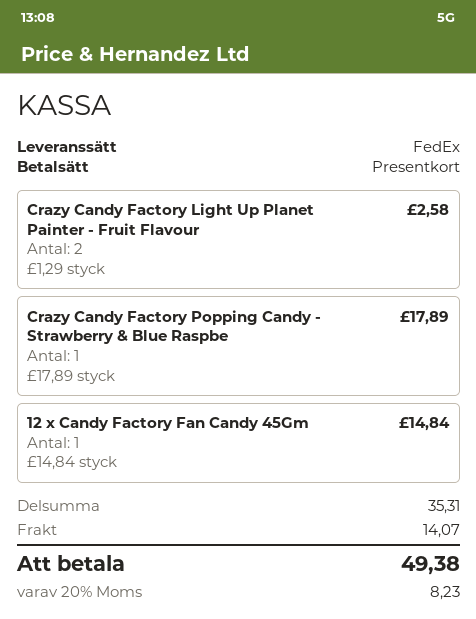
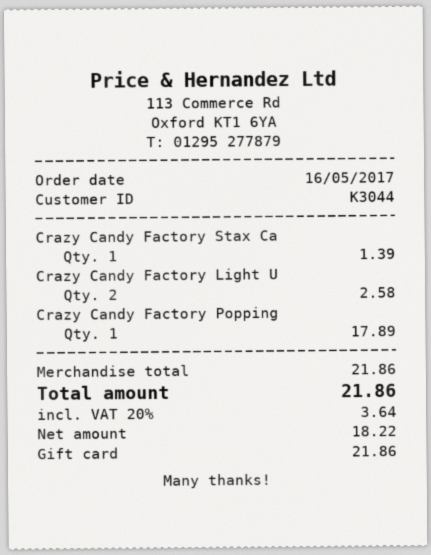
12 x Candy Factory Fan Candy 45Gm: 1 for 14.84 -> none
Crazy Candy Factory Stax Ca: none -> 1 for 1.39
subtotal: 35.31 -> 21.86
shipping: 14.07 -> none
tax: 20% = 8.23 -> 20% = 3.64
total: 49.38 -> 21.86

